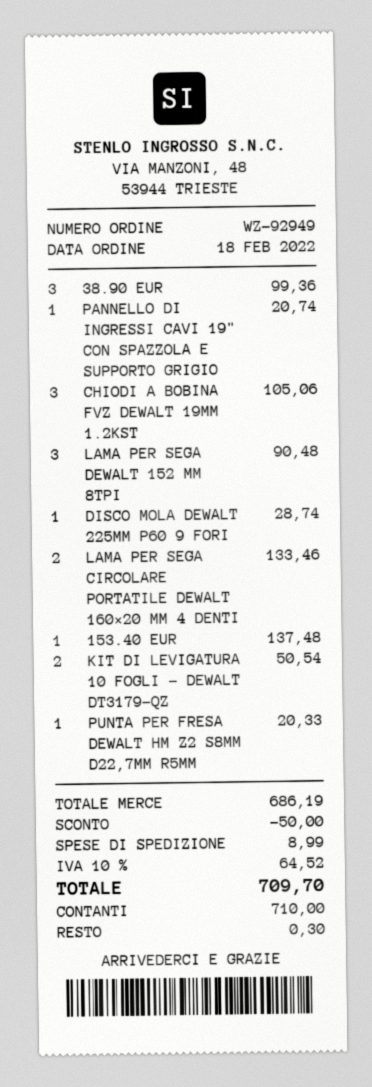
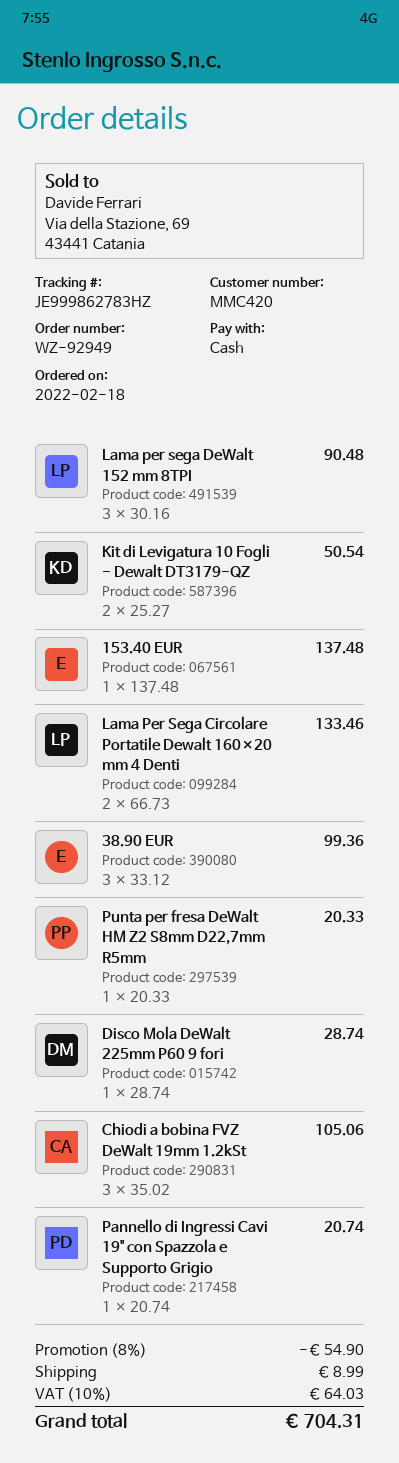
discount: 50.00 -> 54.90
tax: 10% = 64.52 -> 10% = 64.03
total: 709.70 -> 704.31

